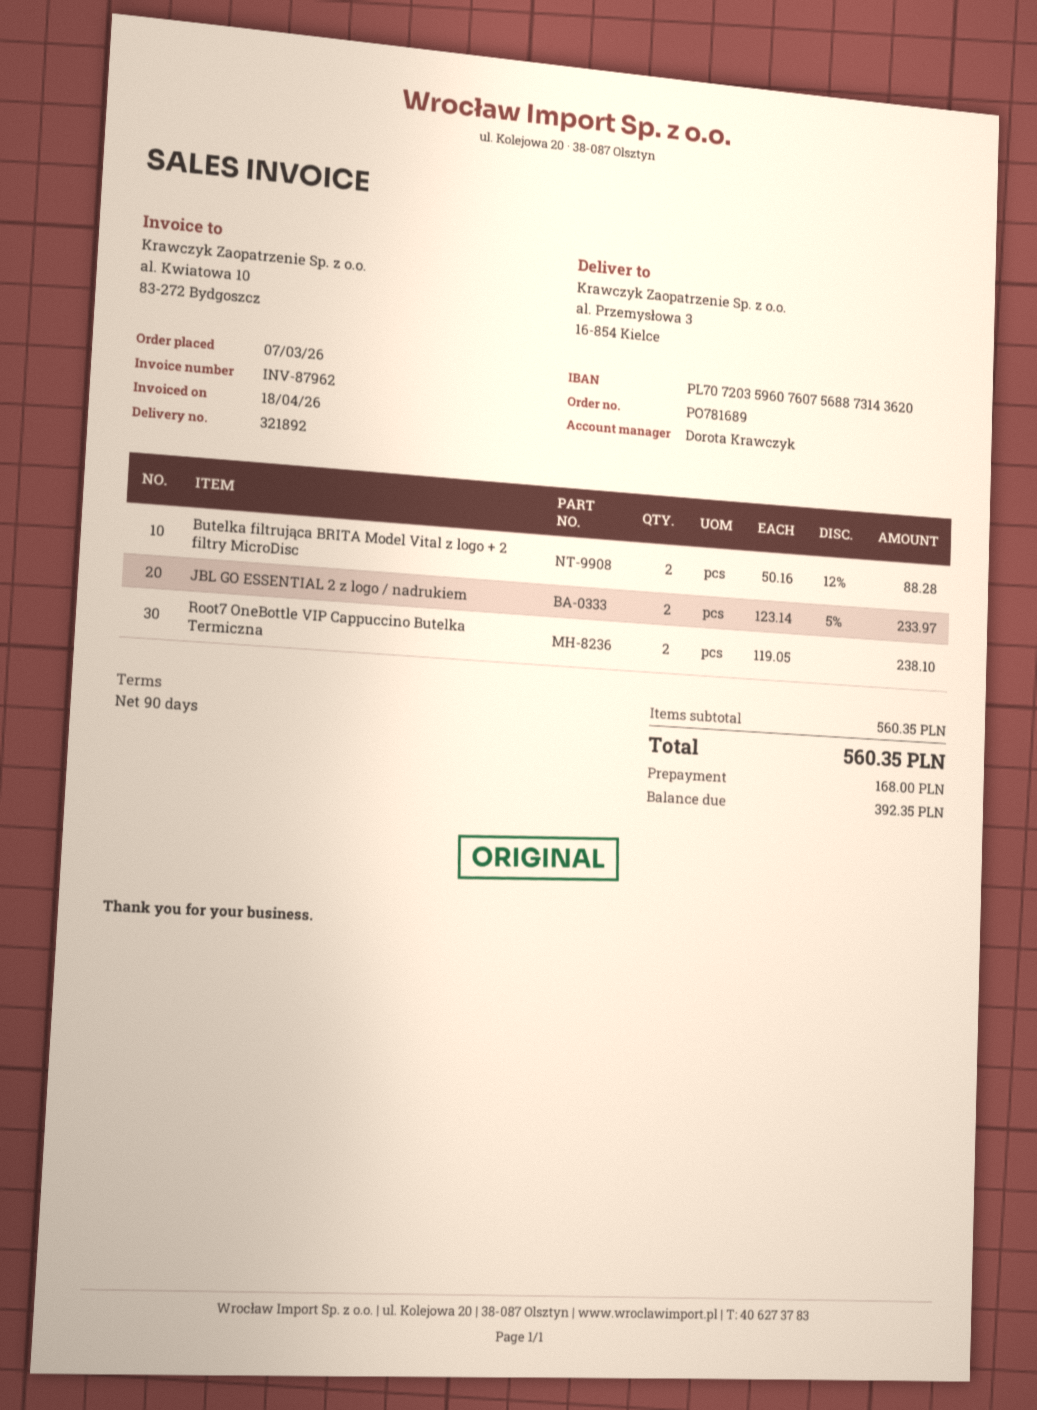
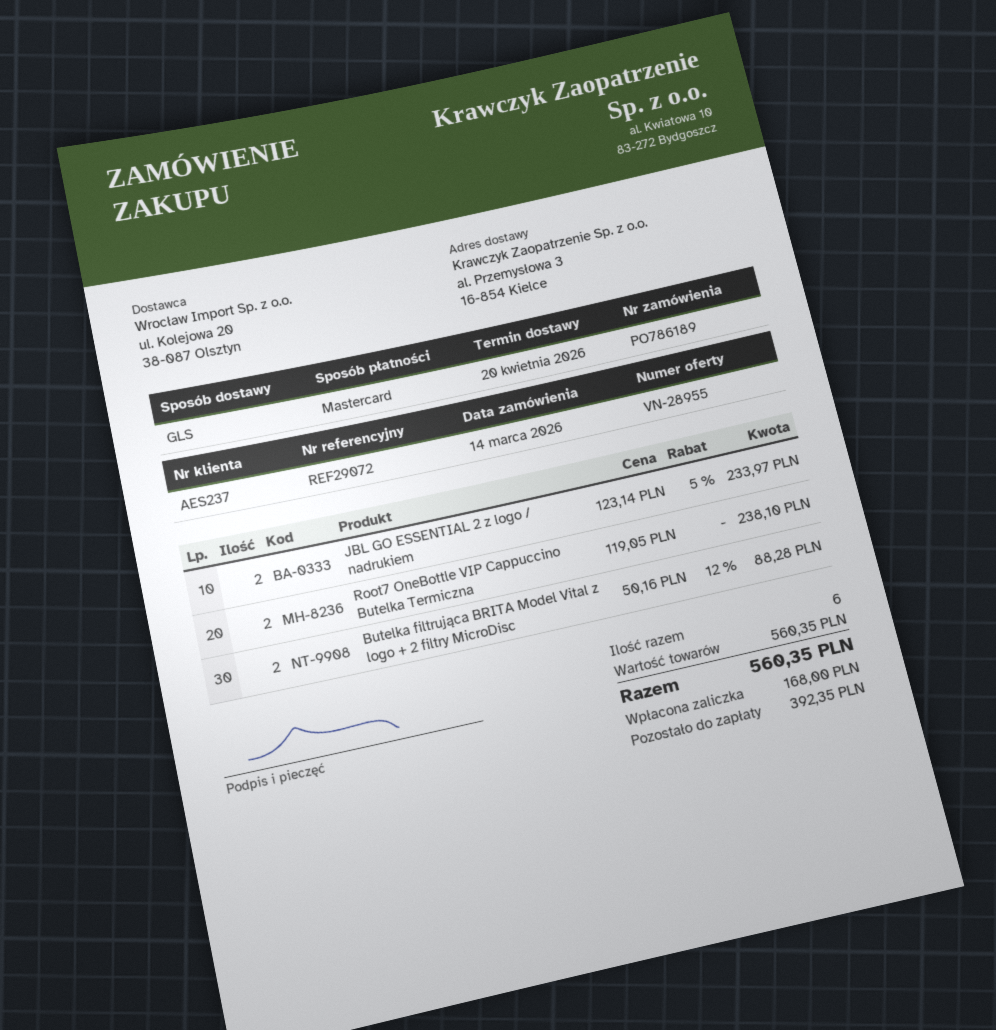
order number: PO781689 -> PO786189
order date: 2026-03-07 -> 2026-03-14

